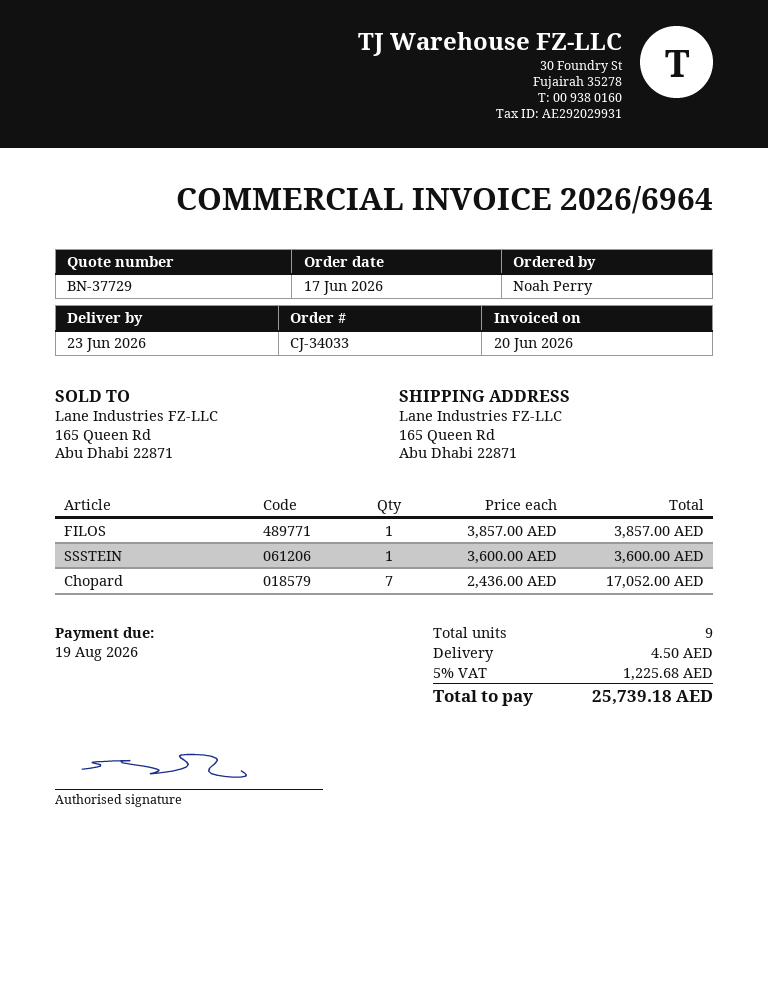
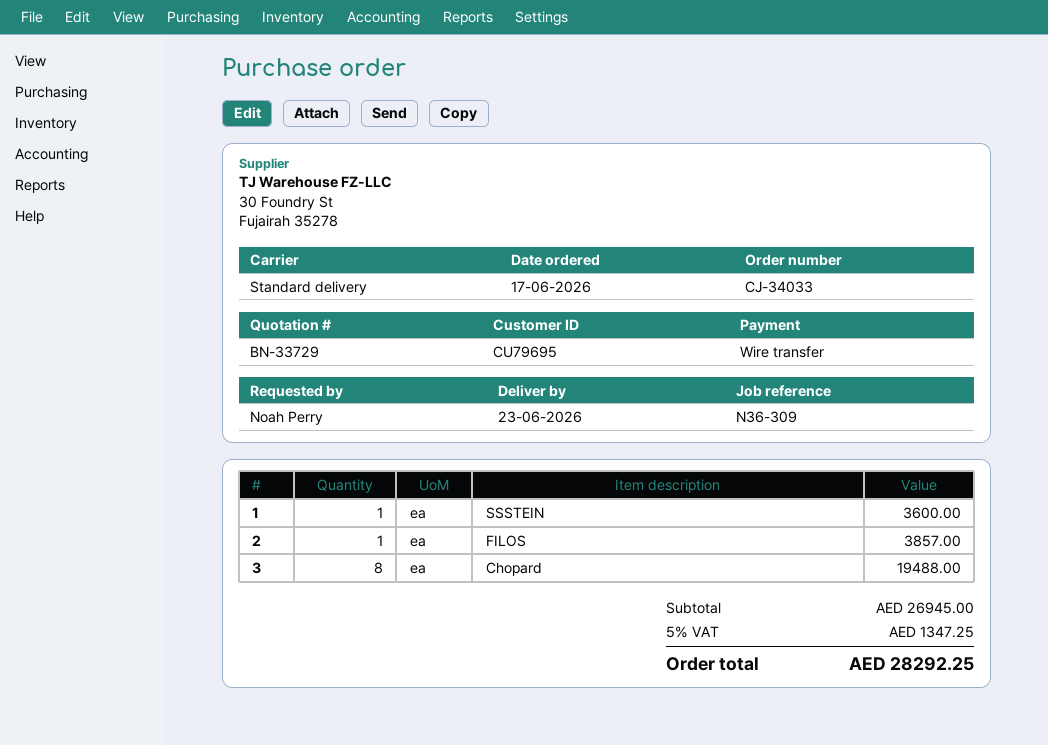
quote number: BN-37729 -> BN-33729
Chopard: 7 for 17052.00 -> 8 for 19488.00
shipping: 4.50 -> none
tax: 5% = 1225.68 -> 5% = 1347.25
total: 25739.18 -> 28292.25

